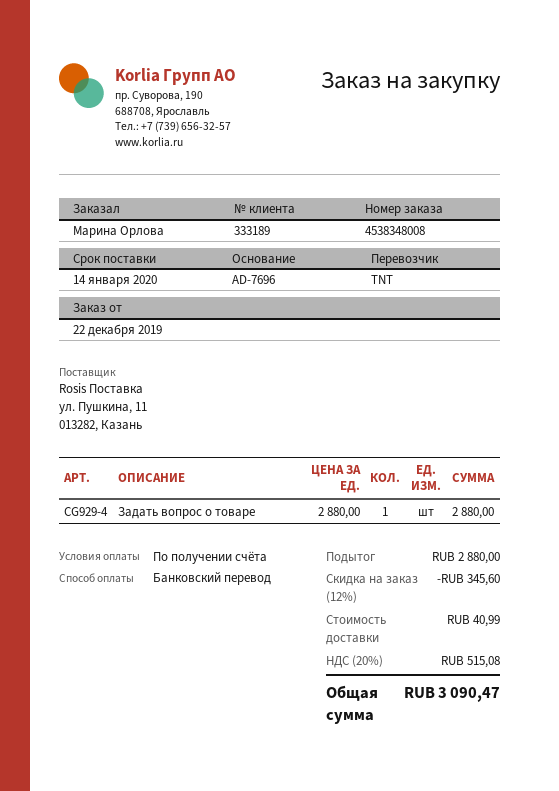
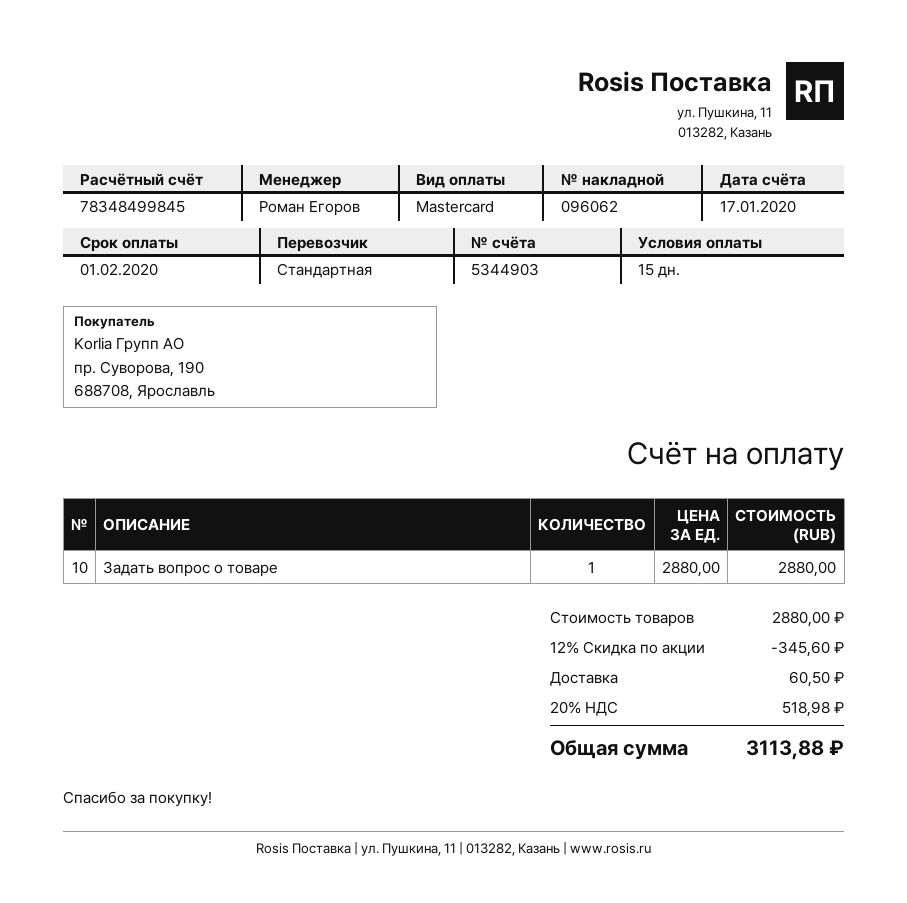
payment terms: on receipt -> 15 days
payment method: bank transfer -> Mastercard
shipping method: TNT -> standard
shipping: 40.99 -> 60.50
tax: 20% = 515.08 -> 20% = 518.98
total: 3090.47 -> 3113.88

